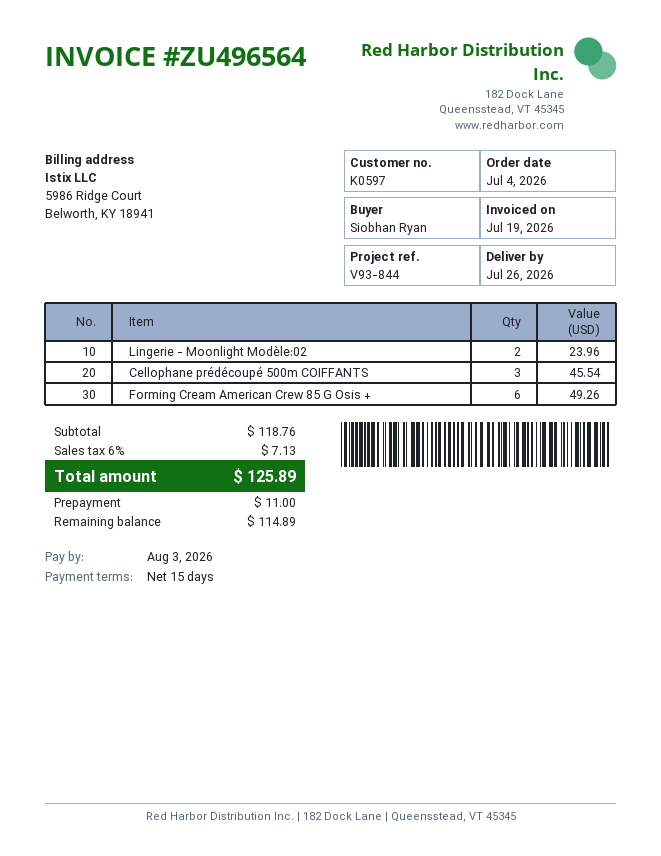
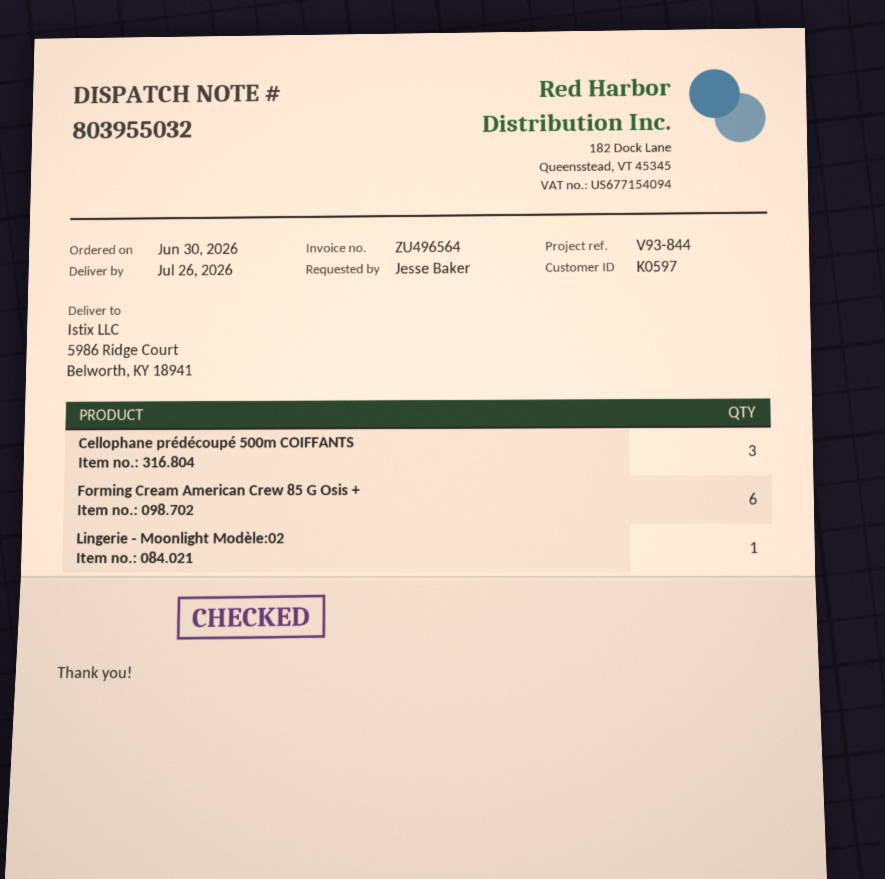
order date: 2026-07-04 -> 2026-06-30
ordered by: Siobhan Ryan -> Jesse Baker
Lingerie - Moonlight Modèle:02: 2 -> 1

